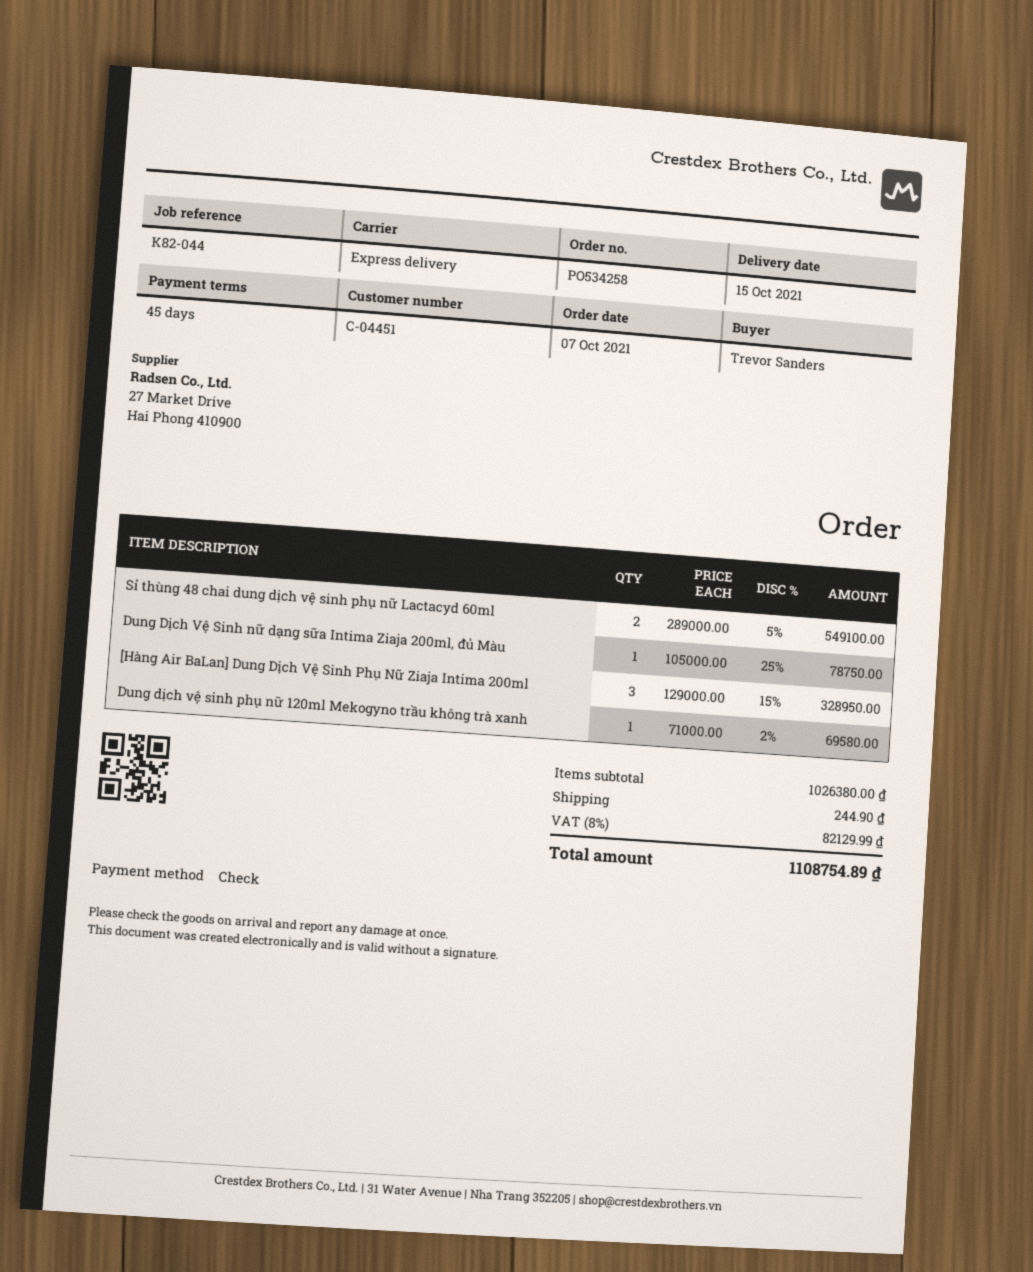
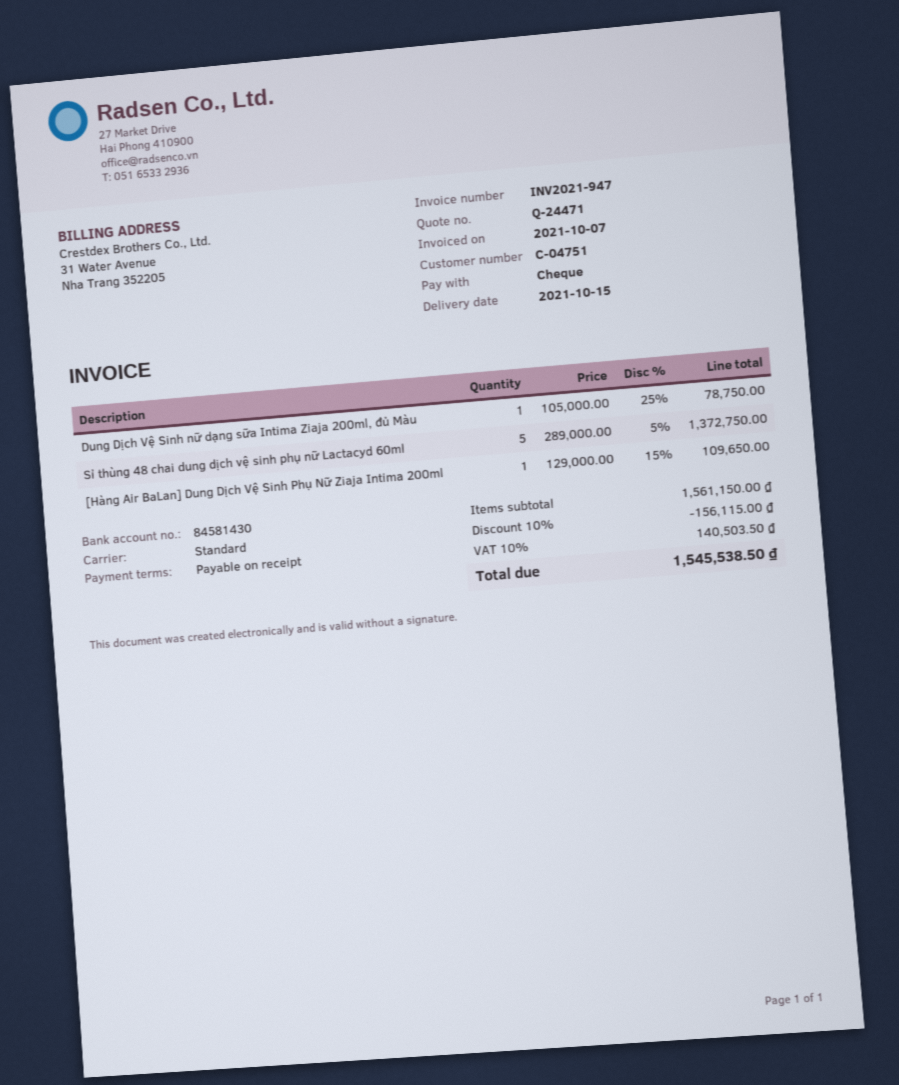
payment terms: 45 days -> on receipt
customer number: C-04451 -> C-04751
shipping method: express -> standard
Sỉ thùng 48 chai dung dịch vệ sinh phụ nữ Lactacyd 60ml: 2 x 289000.00 - 5% = 549100.00 -> 5 x 289000.00 - 5% = 1372750.00
[Hàng Air BaLan] Dung Dịch Vệ Sinh Phụ Nữ Ziaja Intima 200ml: 3 x 129000.00 - 15% = 328950.00 -> 1 x 129000.00 - 15% = 109650.00
Dung dịch vệ sinh phụ nữ 120ml Mekogyno trầu không trà xanh: 1 x 71000.00 - 2% = 69580.00 -> none
subtotal: 1026380.00 -> 1561150.00
discount: none -> 10% = 156115.00
shipping: 244.90 -> none
tax: 8% = 82129.99 -> 10% = 140503.50
total: 1108754.89 -> 1545538.50

